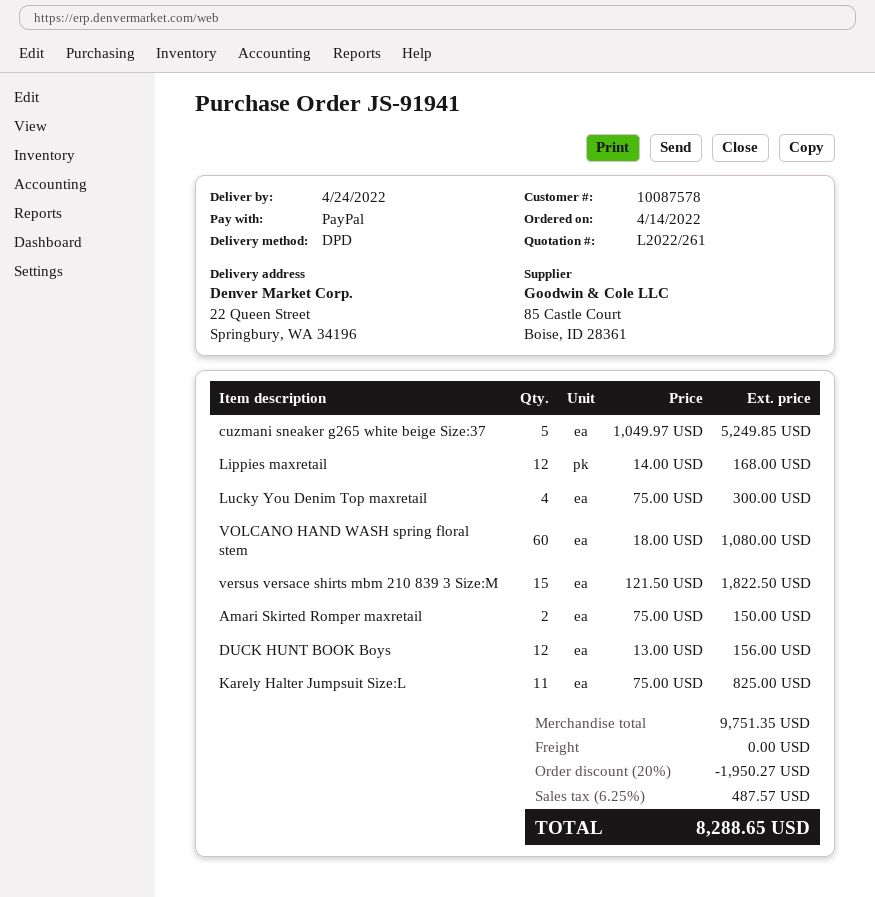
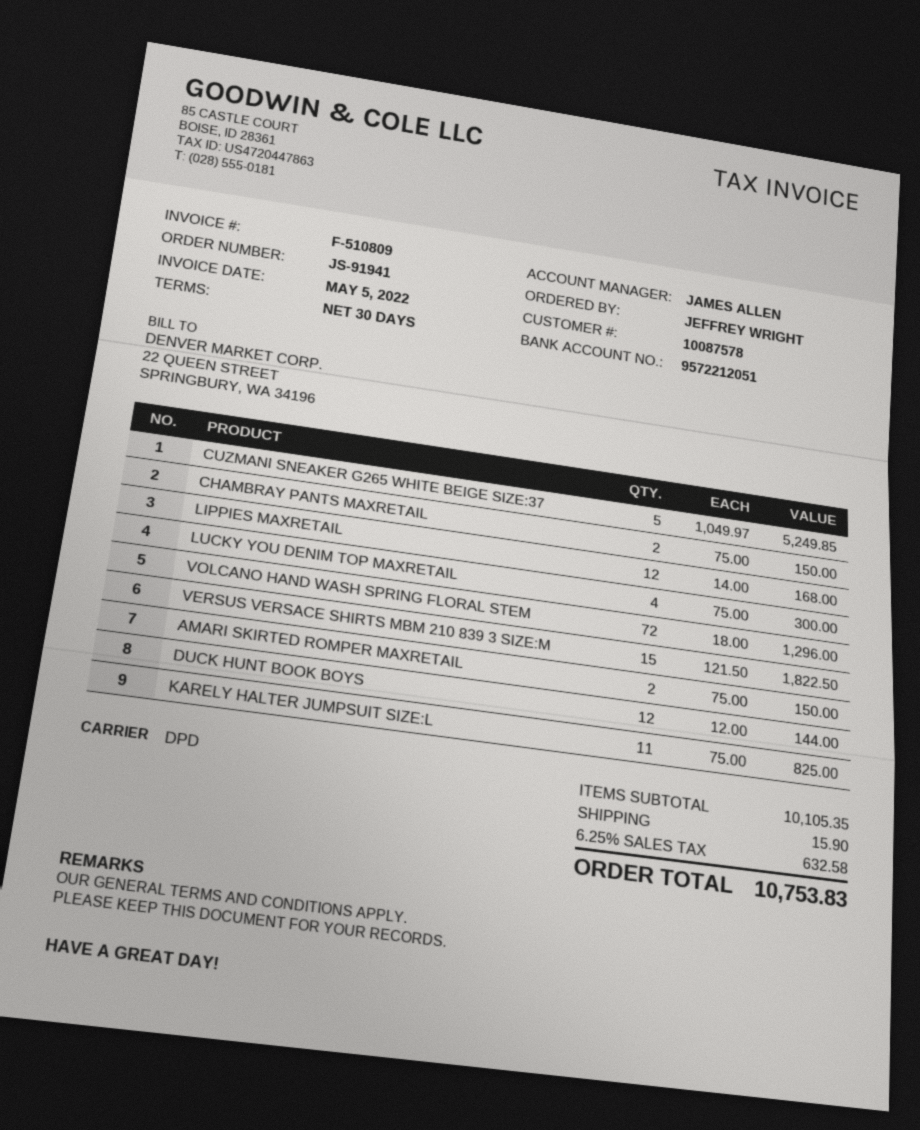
VOLCANO HAND WASH spring floral stem: 60 x 18.00 = 1080.00 -> 72 x 18.00 = 1296.00
DUCK HUNT BOOK Boys: 12 x 13.00 = 156.00 -> 12 x 12.00 = 144.00
CHAMBRAY PANTS MAXRETAIL: none -> 2 x 75.00 = 150.00
subtotal: 9751.35 -> 10105.35
discount: 20% = 1950.27 -> none
shipping: 0.00 -> 15.90
tax: 6.25% = 487.57 -> 6.25% = 632.58
total: 8288.65 -> 10753.83

